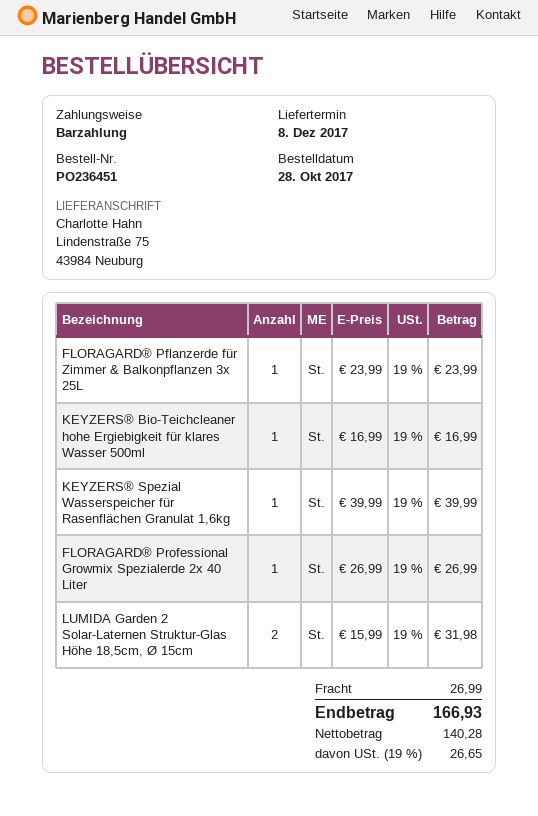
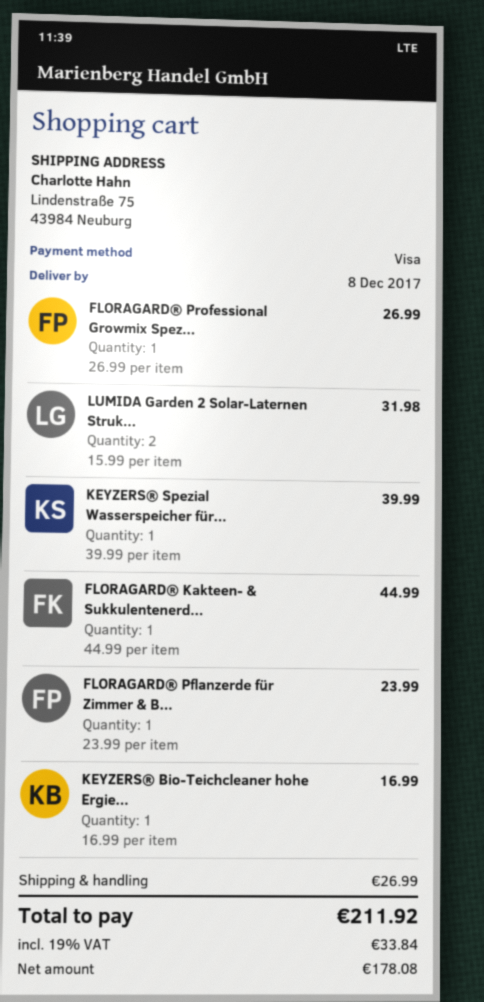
payment method: cash -> Visa
FLORAGARD® Kakteen- & Sukkulentenerd...: none -> 1 x 44.99 = 44.99
net: 140.28 -> 178.08
tax: 19% = 26.65 -> 19% = 33.84
total: 166.93 -> 211.92

